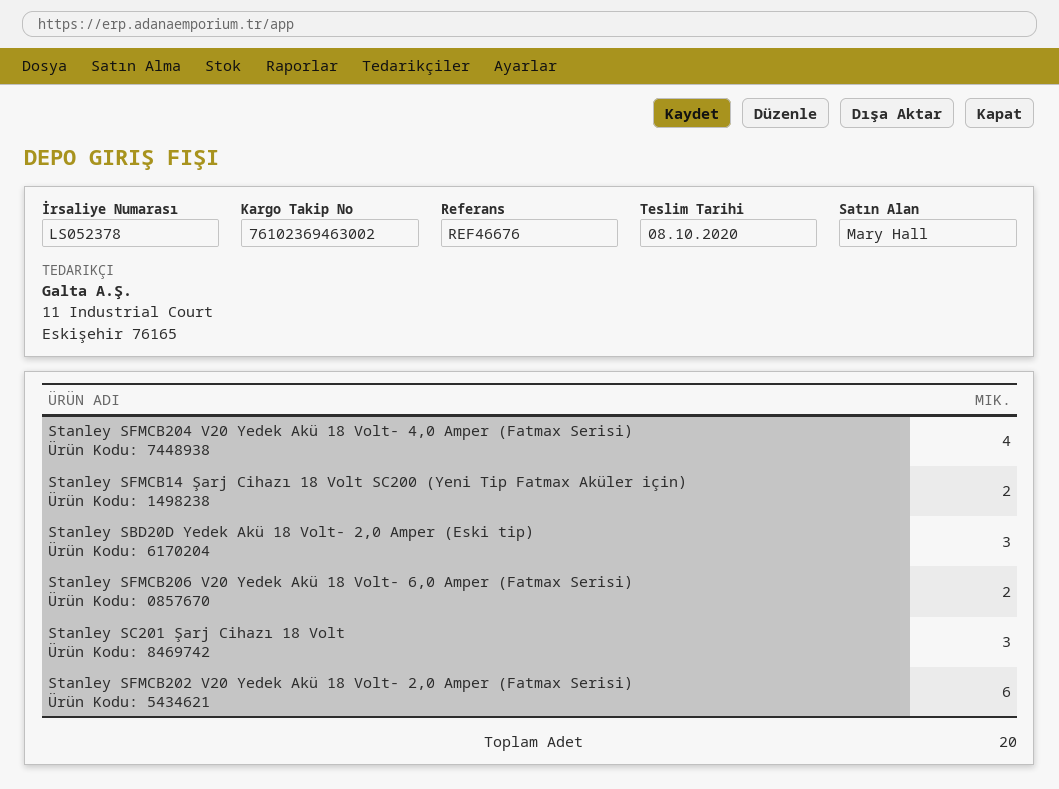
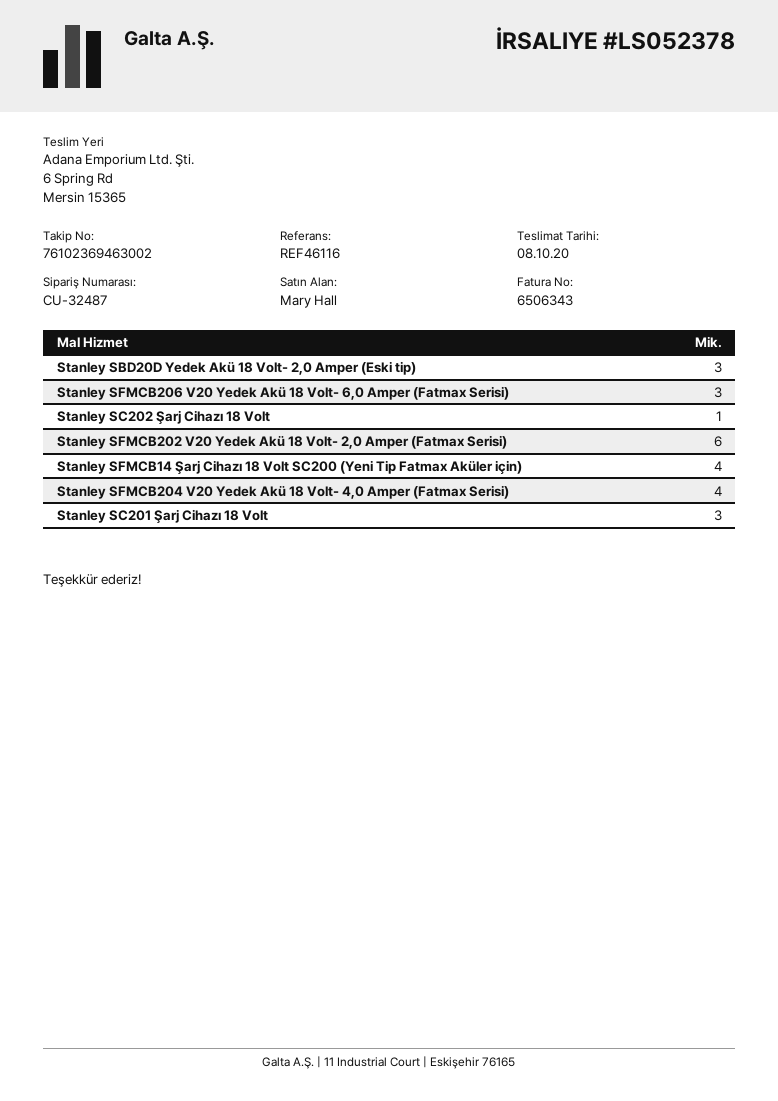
reference: REF46676 -> REF46116
Stanley SFMCB14 Şarj Cihazı 18 Volt SC200 (Yeni Tip Fatmax Aküler için): 2 -> 4
Stanley SFMCB206 V20 Yedek Akü 18 Volt- 6,0 Amper (Fatmax Serisi): 2 -> 3
Stanley SC202 Şarj Cihazı 18 Volt: none -> 1

